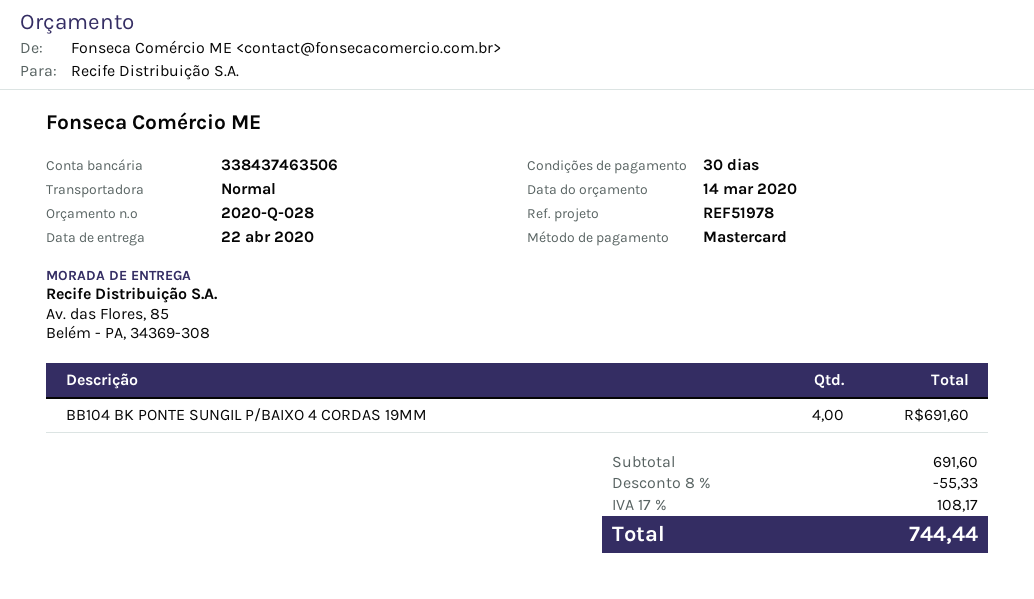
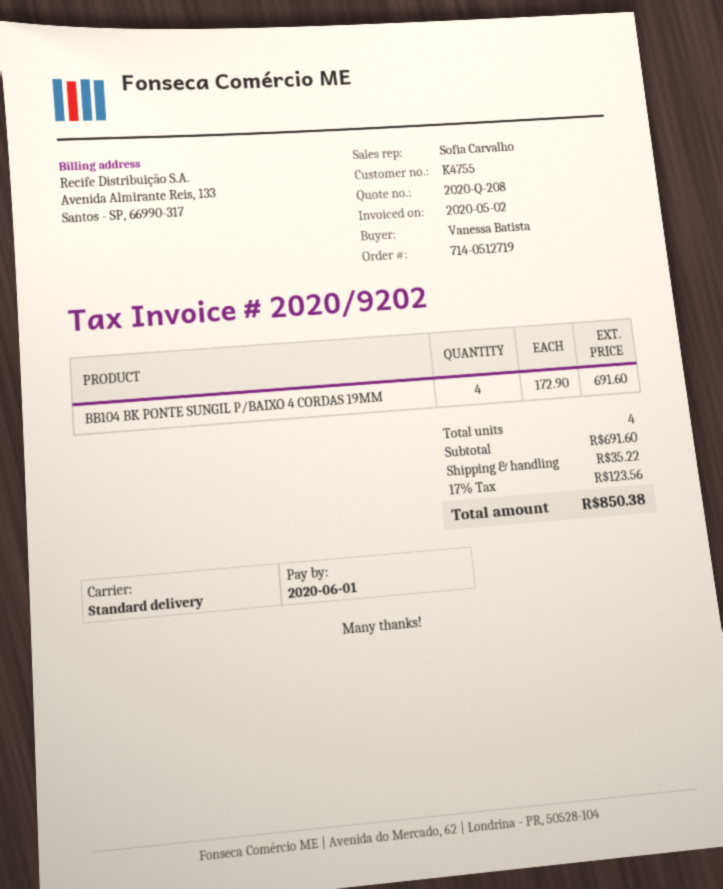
quote number: 2020-Q-028 -> 2020-Q-208
discount: 8% = 55.33 -> none
shipping: none -> 35.22
tax: 17% = 108.17 -> 17% = 123.56
total: 744.44 -> 850.38

